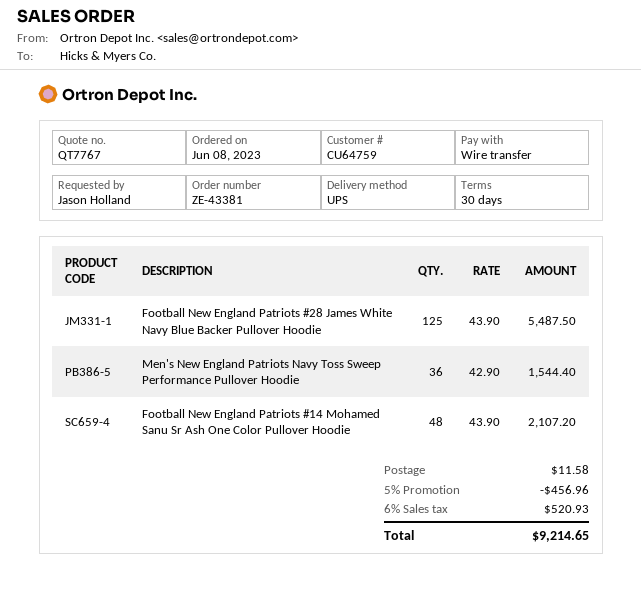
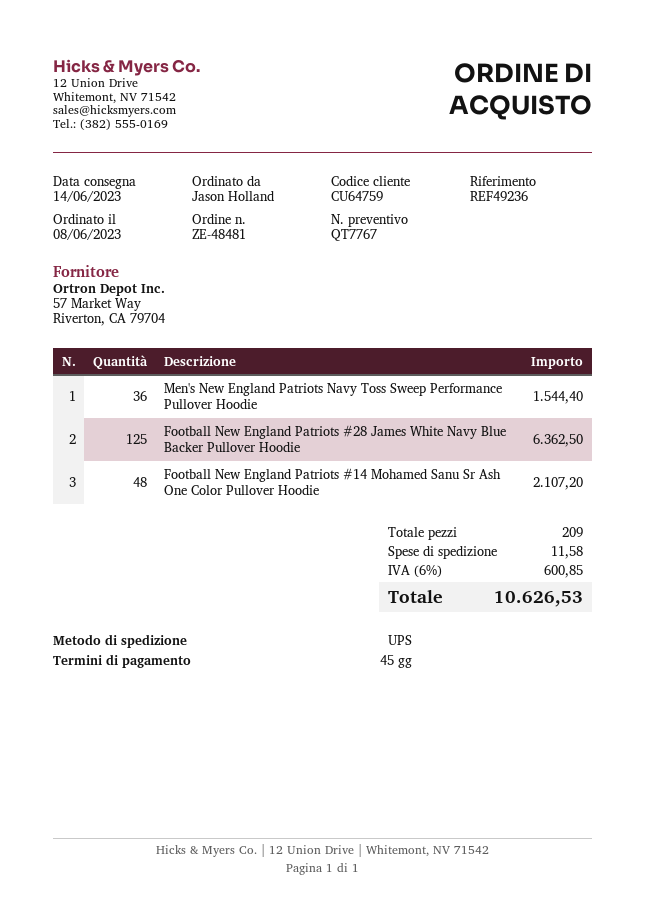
order number: ZE-43381 -> ZE-48481
payment terms: 30 days -> 45 days
Football New England Patriots #28 James White Navy Blue Backer Pullover Hoodie: 125 for 5487.50 -> 125 for 6362.50
discount: 5% = 456.96 -> none
tax: 6% = 520.93 -> 6% = 600.85
total: 9214.65 -> 10626.53

